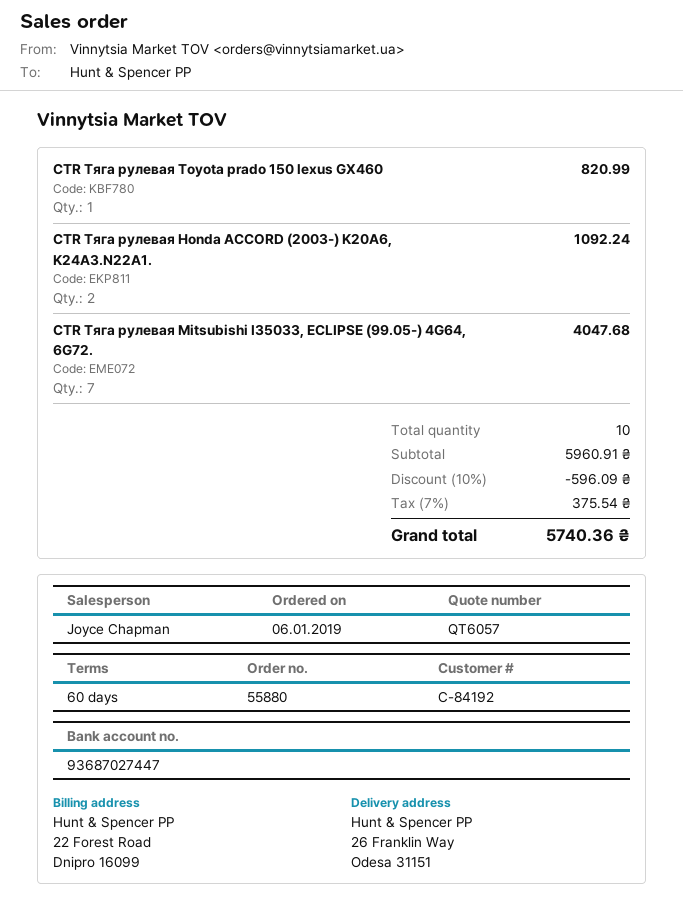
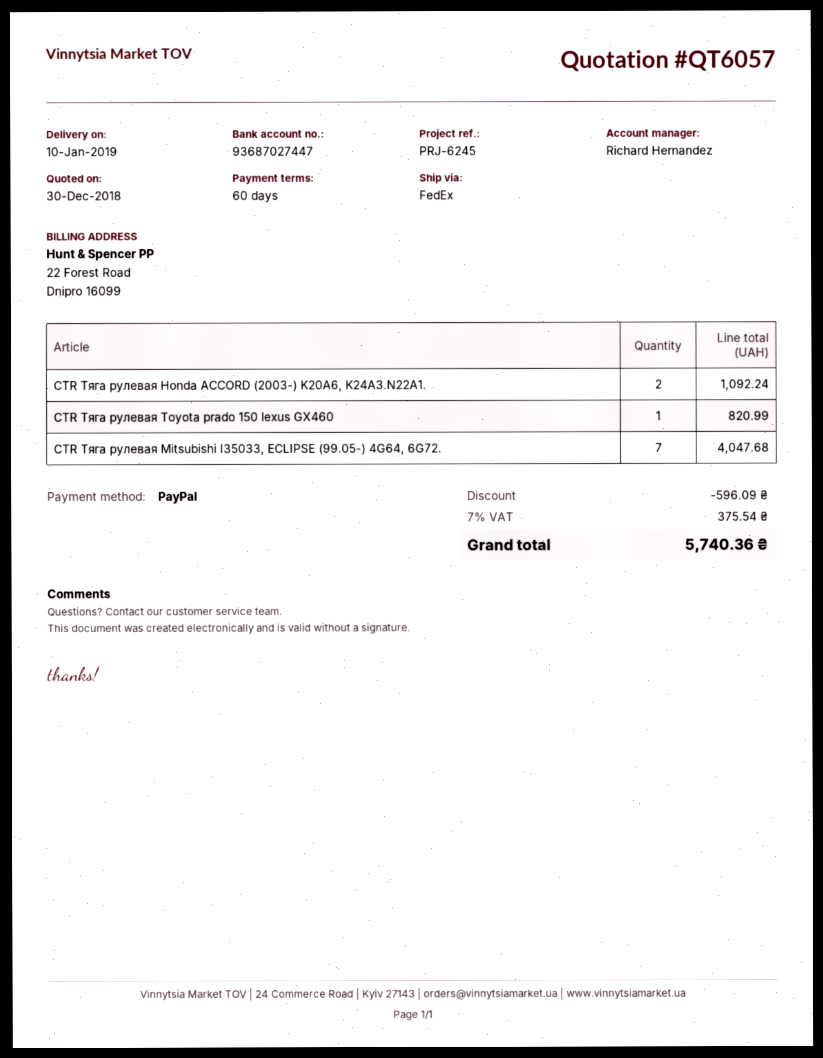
sales rep: Joyce Chapman -> Richard Hernandez

